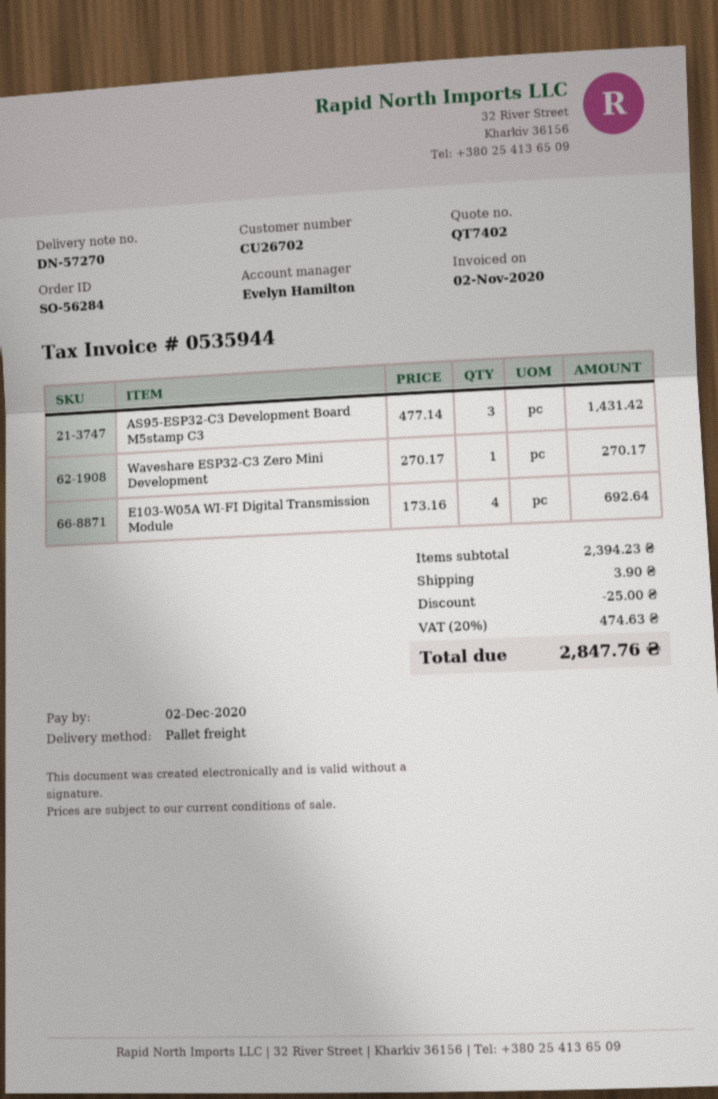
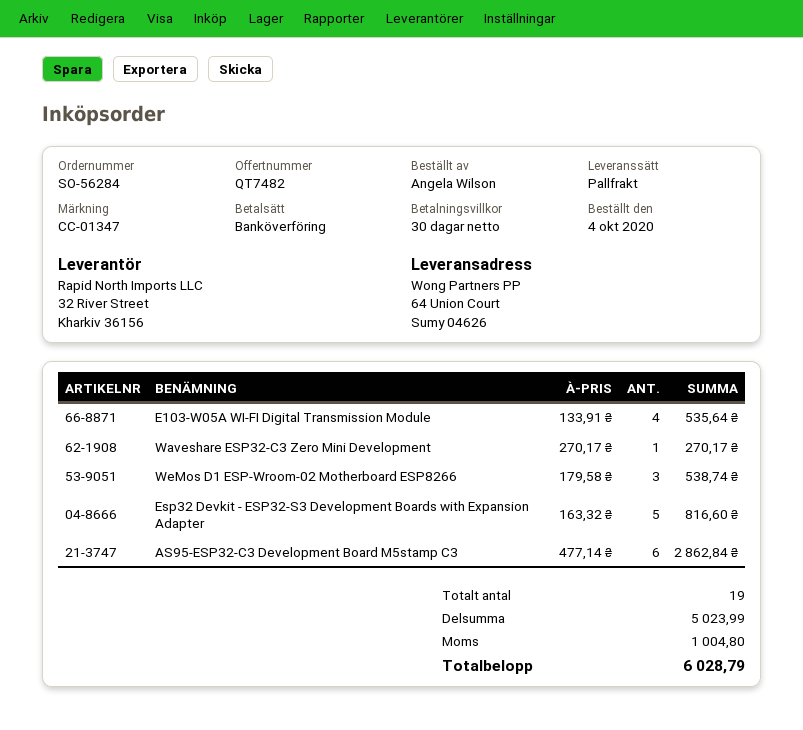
quote number: QT7402 -> QT7482
AS95-ESP32-C3 Development Board M5stamp C3: 3 x 477.14 = 1431.42 -> 6 x 477.14 = 2862.84
E103-W05A WI-FI Digital Transmission Module: 4 x 173.16 = 692.64 -> 4 x 133.91 = 535.64
WeMos D1 ESP-Wroom-02 Motherboard ESP8266: none -> 3 x 179.58 = 538.74
Esp32 Devkit - ESP32-S3 Development Boards with Expansion Adapter: none -> 5 x 163.32 = 816.60
subtotal: 2394.23 -> 5023.99
discount: 25.00 -> none
shipping: 3.90 -> none
tax: 474.63 -> 1004.80
total: 2847.76 -> 6028.79

